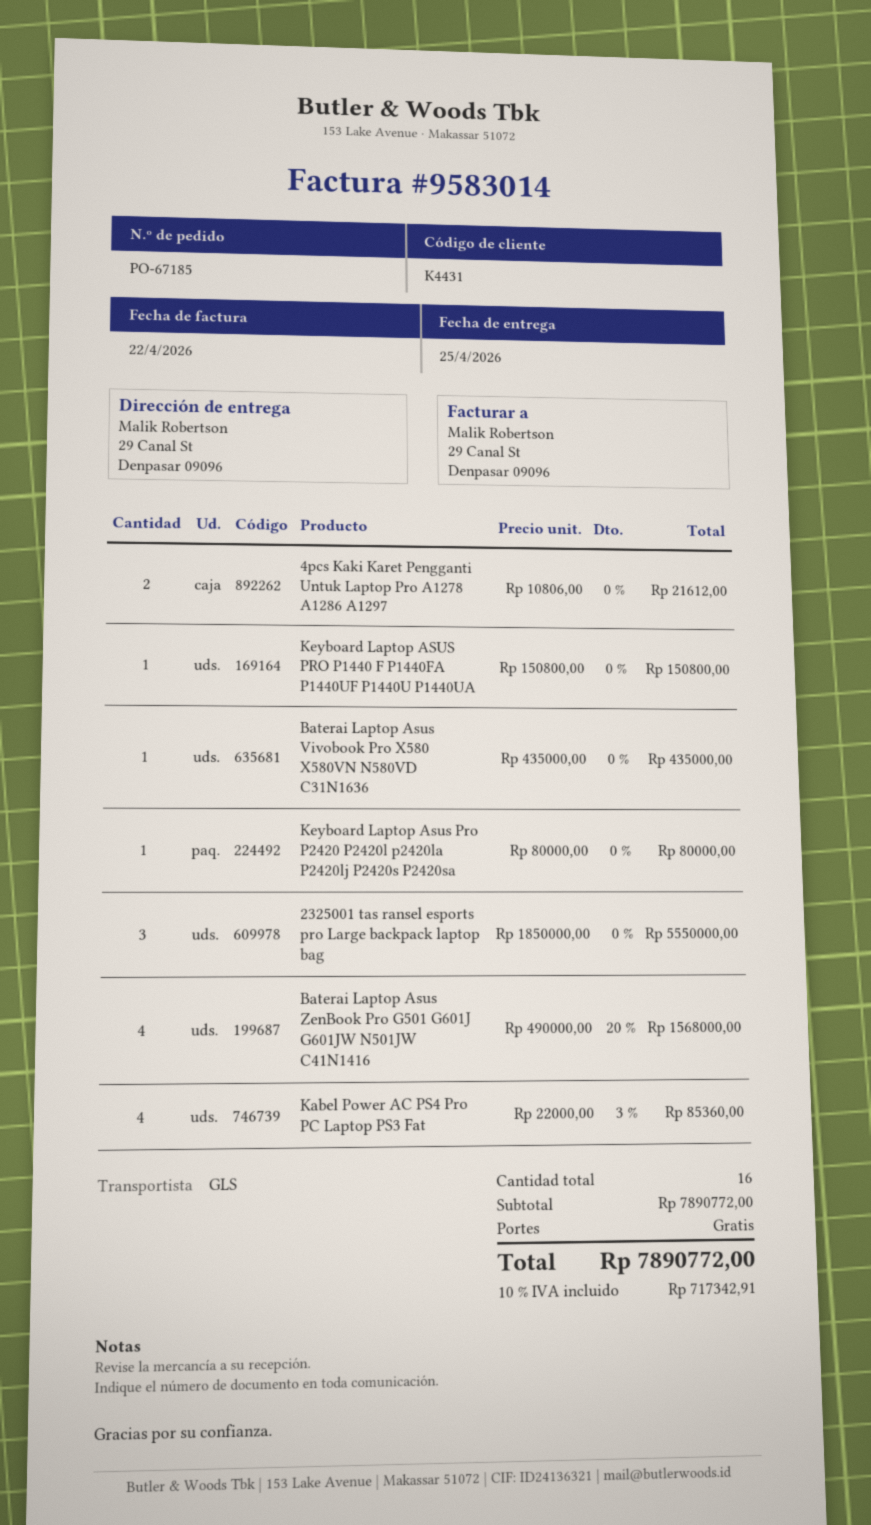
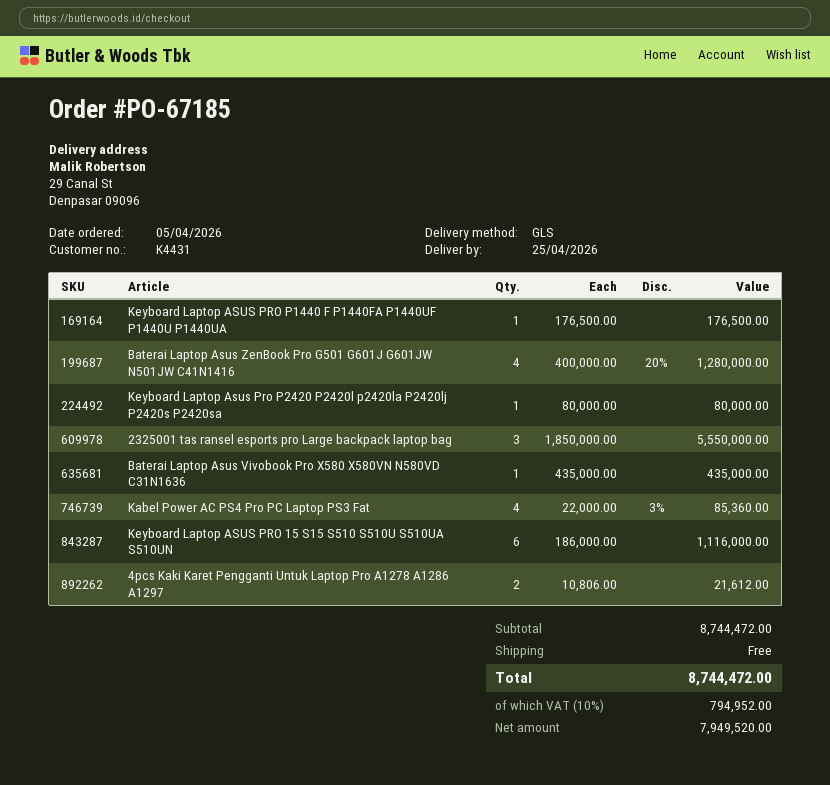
Keyboard Laptop ASUS PRO P1440 F P1440FA P1440UF P1440U P1440UA: 1 x 150800.00 = 150800.00 -> 1 x 176500.00 = 176500.00
Baterai Laptop Asus ZenBook Pro G501 G601J G601JW N501JW C41N1416: 4 x 490000.00 - 20% = 1568000.00 -> 4 x 400000.00 - 20% = 1280000.00
Keyboard Laptop ASUS PRO 15 S15 S510 S510U S510UA S510UN: none -> 6 x 186000.00 = 1116000.00
subtotal: 7890772.00 -> 8744472.00
tax: 10% = 717342.91 -> 10% = 794952.00
total: 7890772.00 -> 8744472.00

